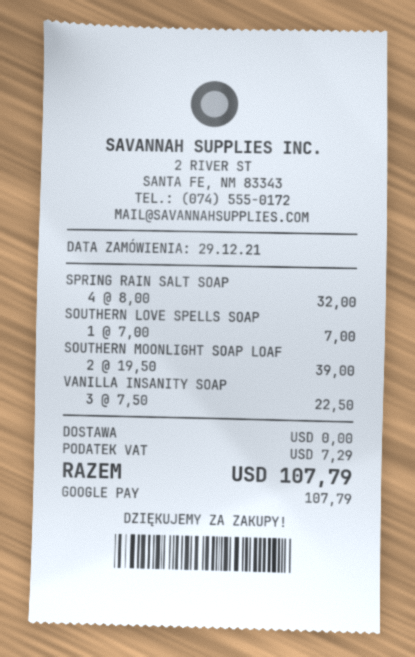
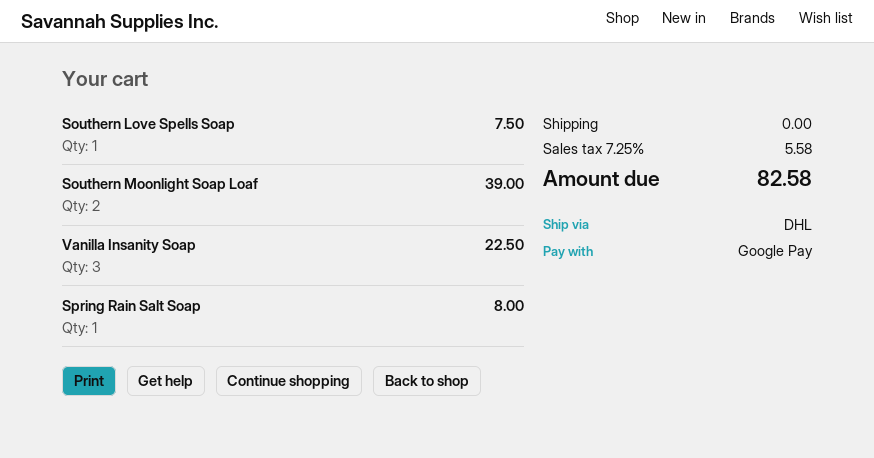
SPRING RAIN SALT SOAP: 4 for 32.00 -> 1 for 8.00
SOUTHERN LOVE SPELLS SOAP: 1 for 7.00 -> 1 for 7.50
tax: 7.29 -> 5.58
total: 107.79 -> 82.58

